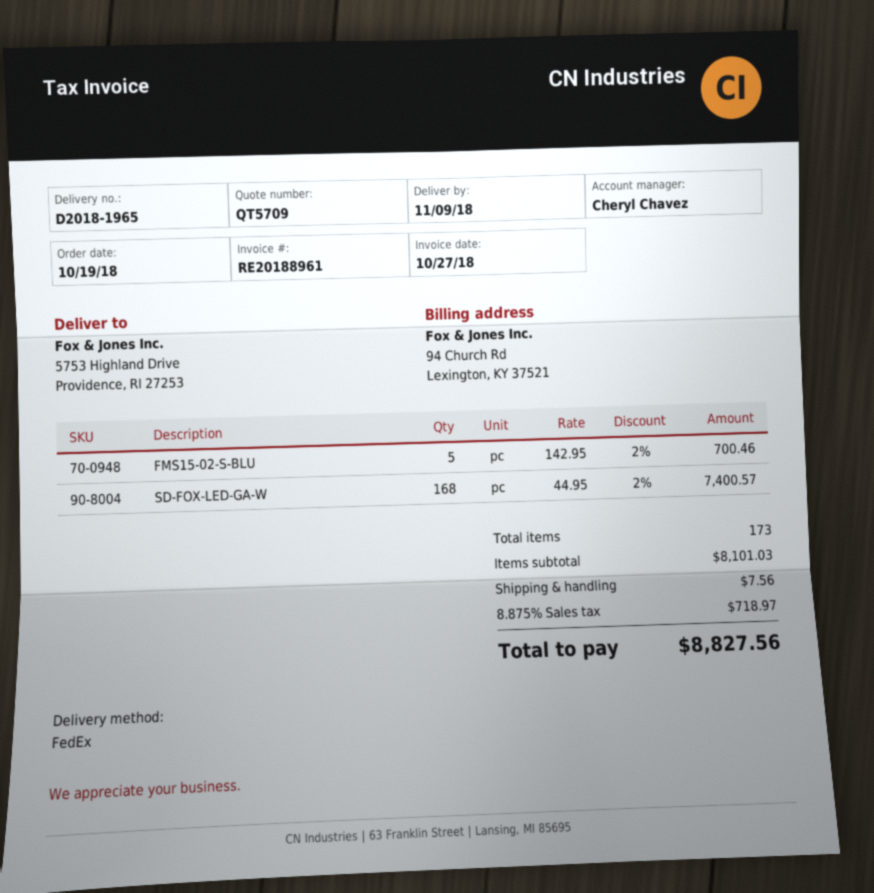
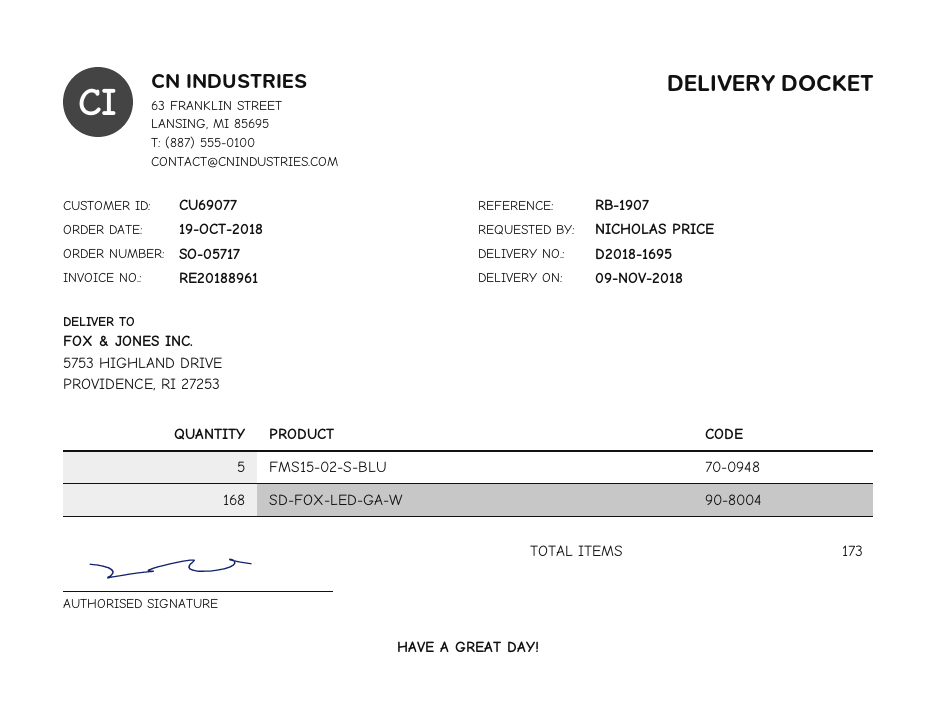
delivery note number: D2018-1965 -> D2018-1695

